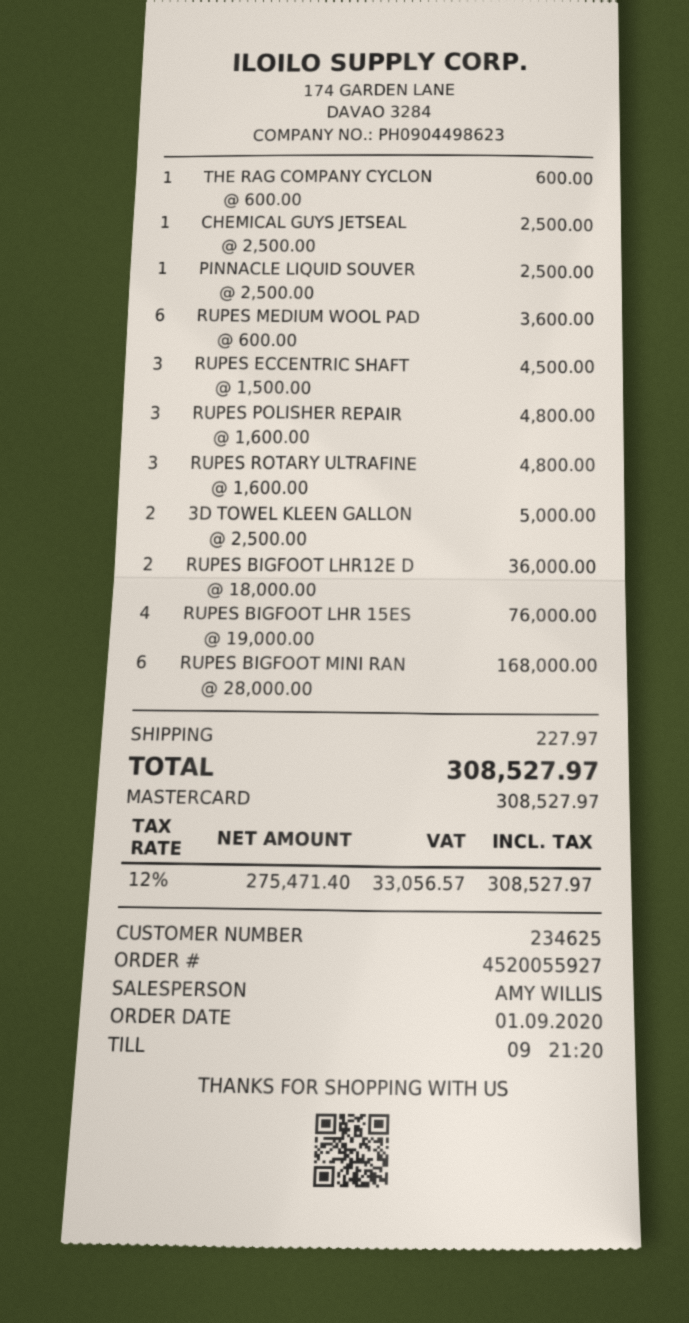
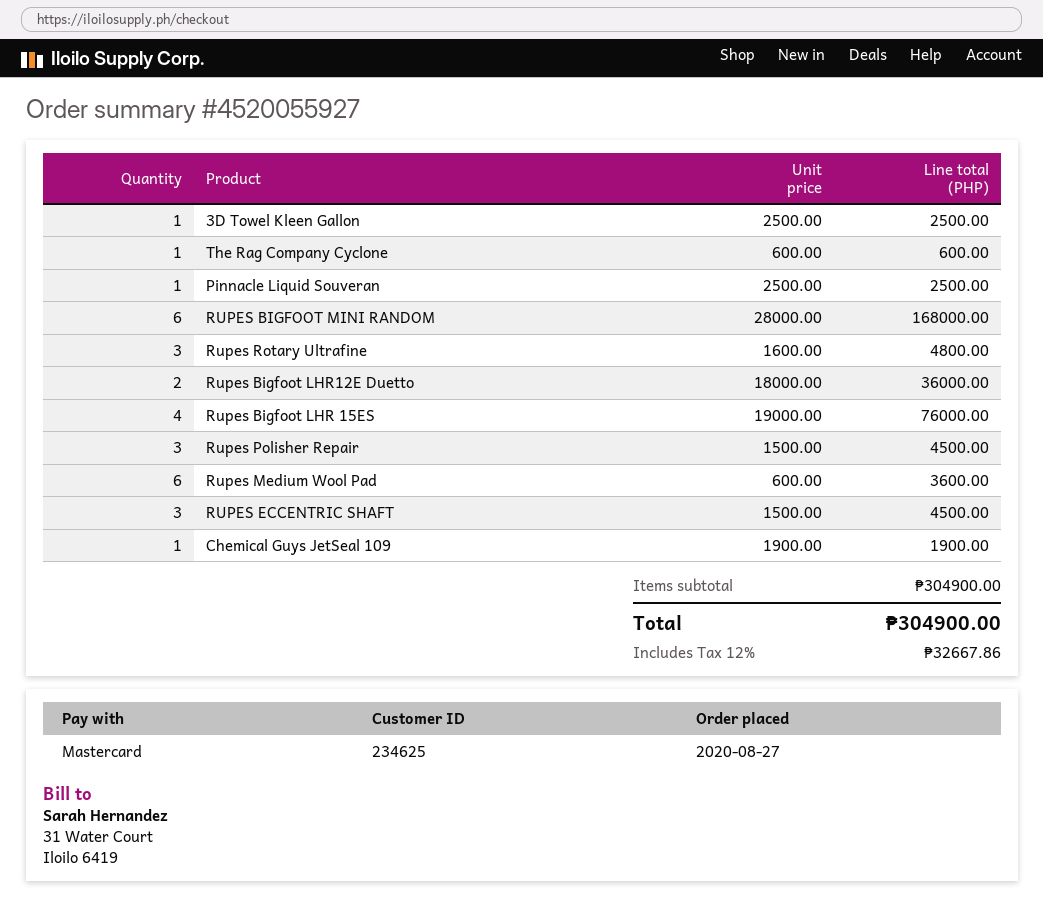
order date: 2020-09-01 -> 2020-08-27
CHEMICAL GUYS JETSEAL: 1 x 2500.00 = 2500.00 -> 1 x 1900.00 = 1900.00
RUPES POLISHER REPAIR: 3 x 1600.00 = 4800.00 -> 3 x 1500.00 = 4500.00
3D TOWEL KLEEN GALLON: 2 x 2500.00 = 5000.00 -> 1 x 2500.00 = 2500.00
shipping: 227.97 -> none
tax: 12% = 33056.57 -> 12% = 32667.86
total: 308527.97 -> 304900.00

